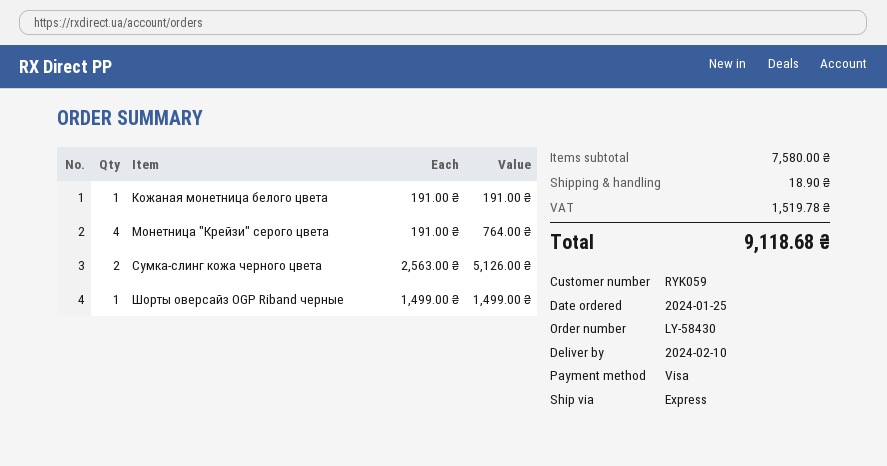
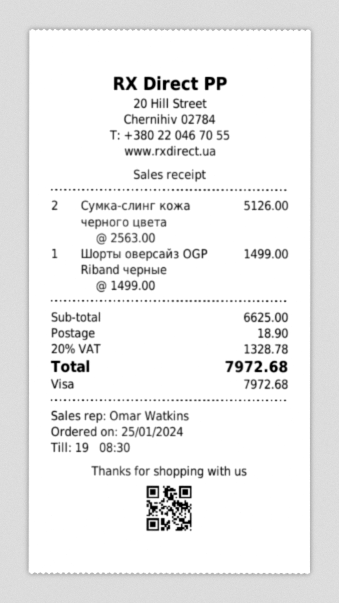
Кожаная монетница белого цвета: 1 x 191.00 = 191.00 -> none
Монетница "Крейзи" серого цвета: 4 x 191.00 = 764.00 -> none
subtotal: 7580.00 -> 6625.00
tax: 1519.78 -> 1328.78
total: 9118.68 -> 7972.68

